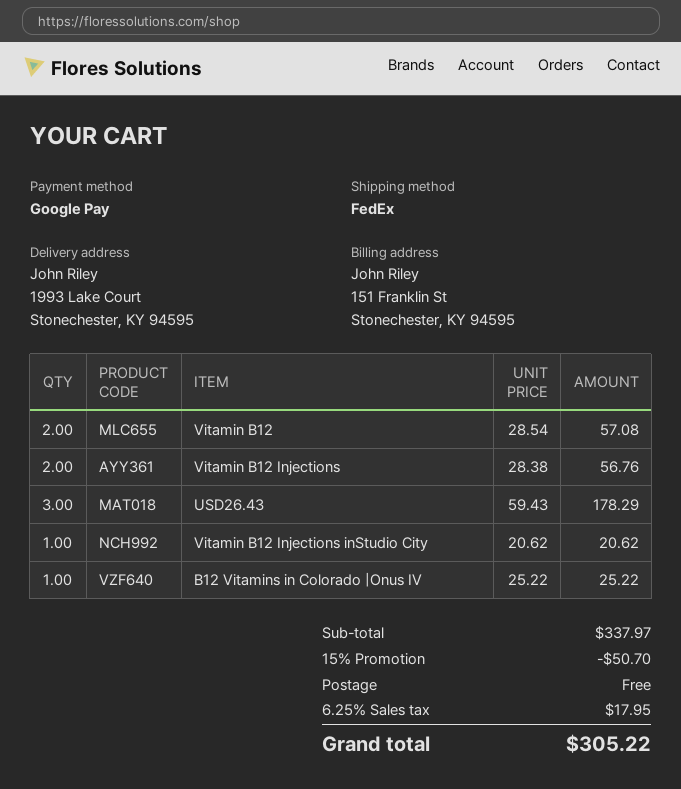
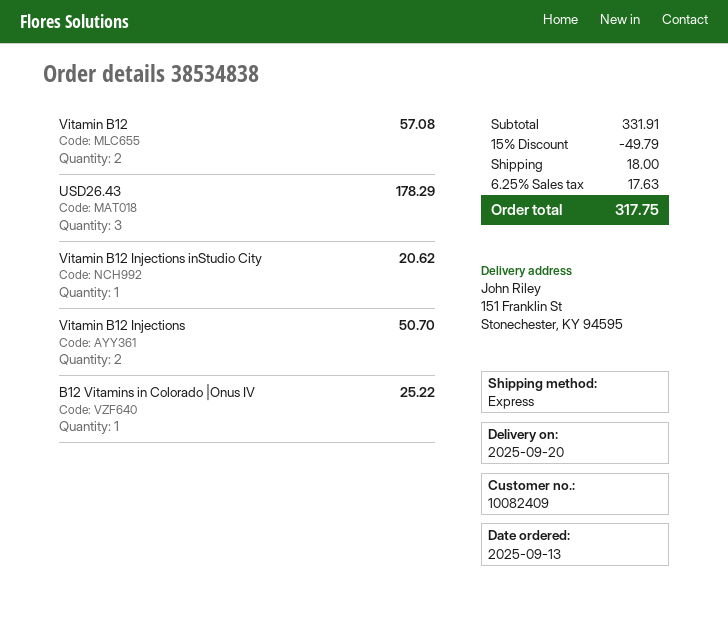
shipping method: FedEx -> express
ship to: 1993 Lake Court, Stonechester, KY 94595 -> 151 Franklin St, Stonechester, KY 94595
Vitamin B12 Injections: 2 for 56.76 -> 2 for 50.70
subtotal: 337.97 -> 331.91
discount: 15% = 50.70 -> 15% = 49.79
shipping: 0.00 -> 18.00
tax: 6.25% = 17.95 -> 6.25% = 17.63
total: 305.22 -> 317.75

